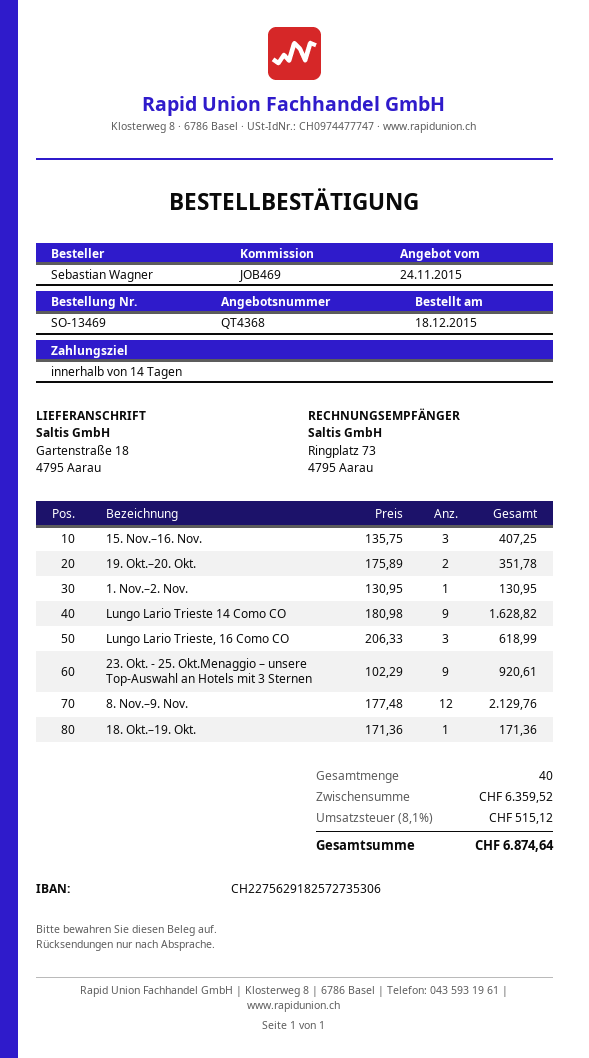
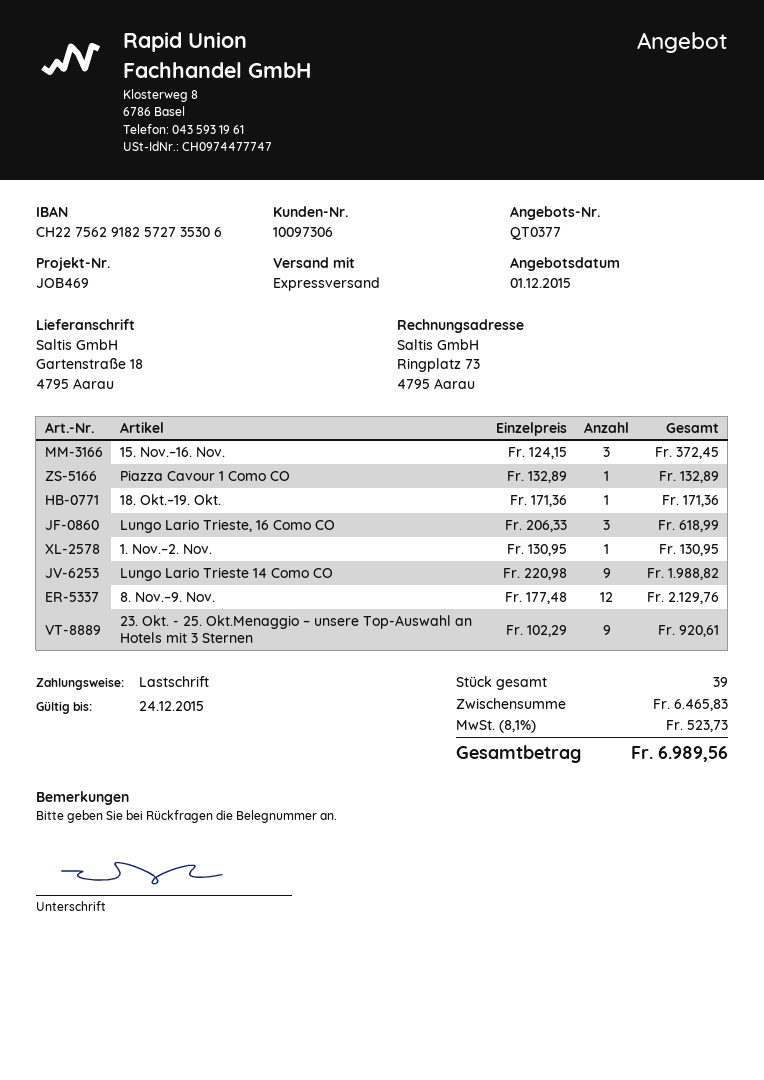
quote number: QT4368 -> QT0377
quote date: 2015-11-24 -> 2015-12-01
15. Nov.–16. Nov.: 3 x 135.75 = 407.25 -> 3 x 124.15 = 372.45
19. Okt.–20. Okt.: 2 x 175.89 = 351.78 -> none
Lungo Lario Trieste 14 Como CO: 9 x 180.98 = 1628.82 -> 9 x 220.98 = 1988.82
Piazza Cavour 1 Como CO: none -> 1 x 132.89 = 132.89
total quantity: 40 -> 39
subtotal: 6359.52 -> 6465.83
tax: 8.1% = 515.12 -> 8.1% = 523.73
total: 6874.64 -> 6989.56

